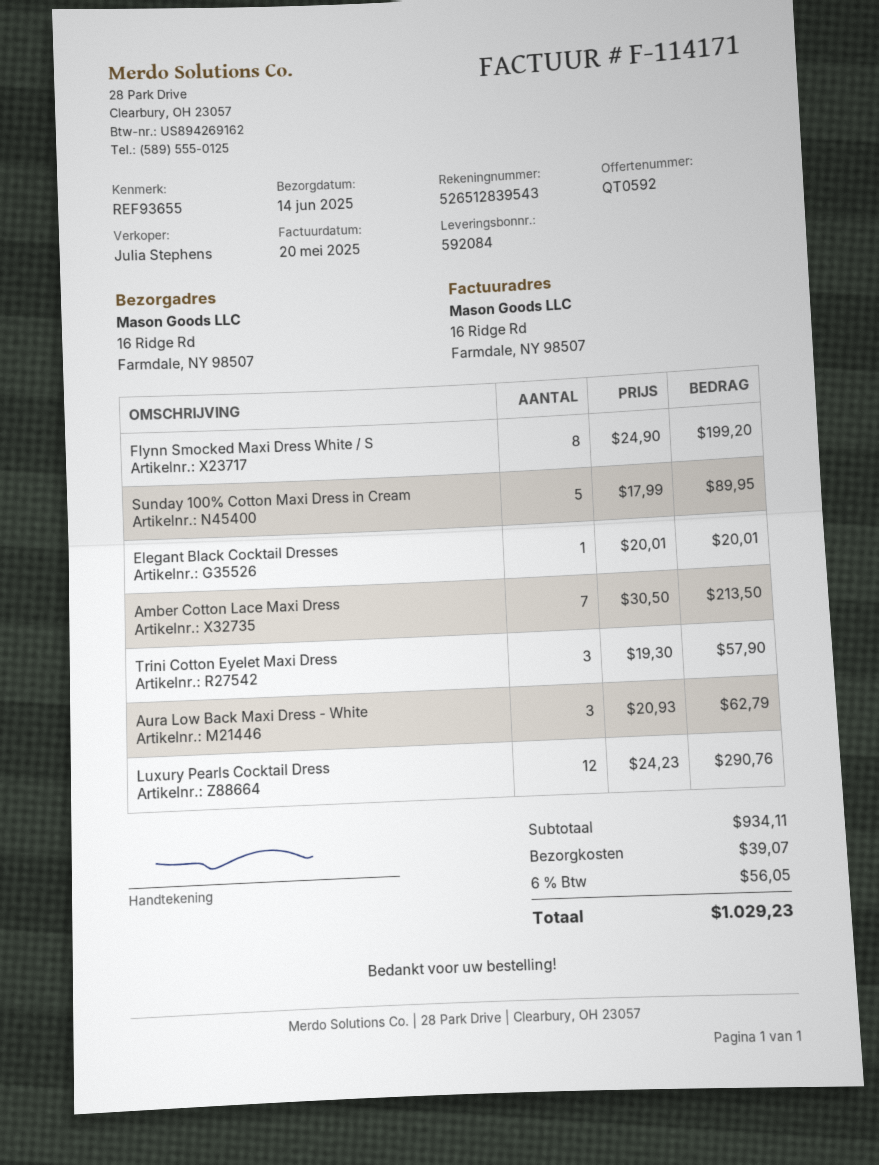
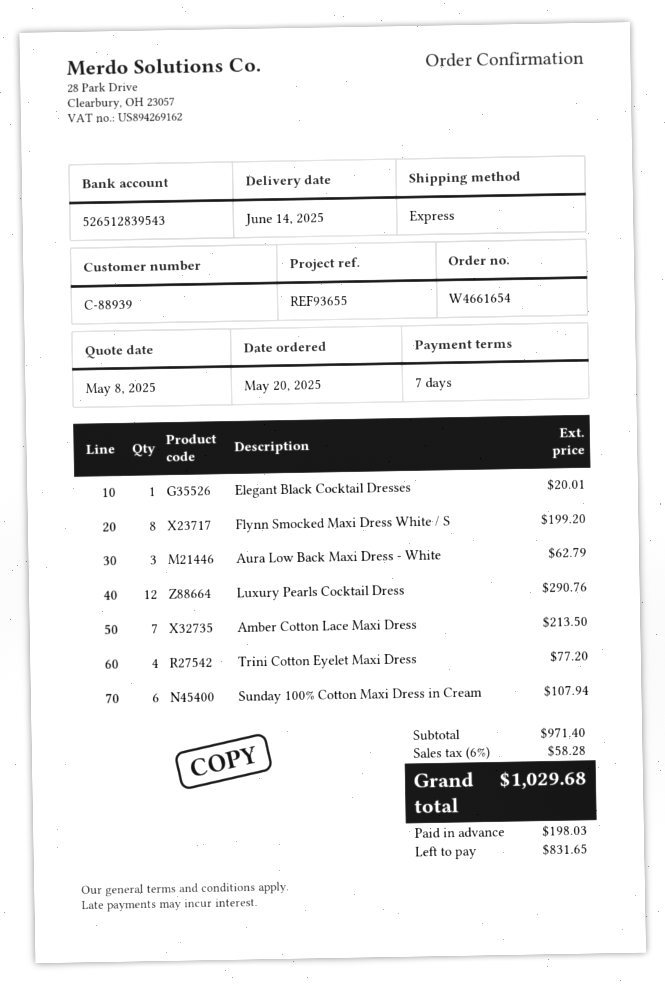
Sunday 100% Cotton Maxi Dress in Cream: 5 for 89.95 -> 6 for 107.94
Trini Cotton Eyelet Maxi Dress: 3 for 57.90 -> 4 for 77.20
subtotal: 934.11 -> 971.40
shipping: 39.07 -> none
tax: 6% = 56.05 -> 6% = 58.28
total: 1029.23 -> 1029.68

